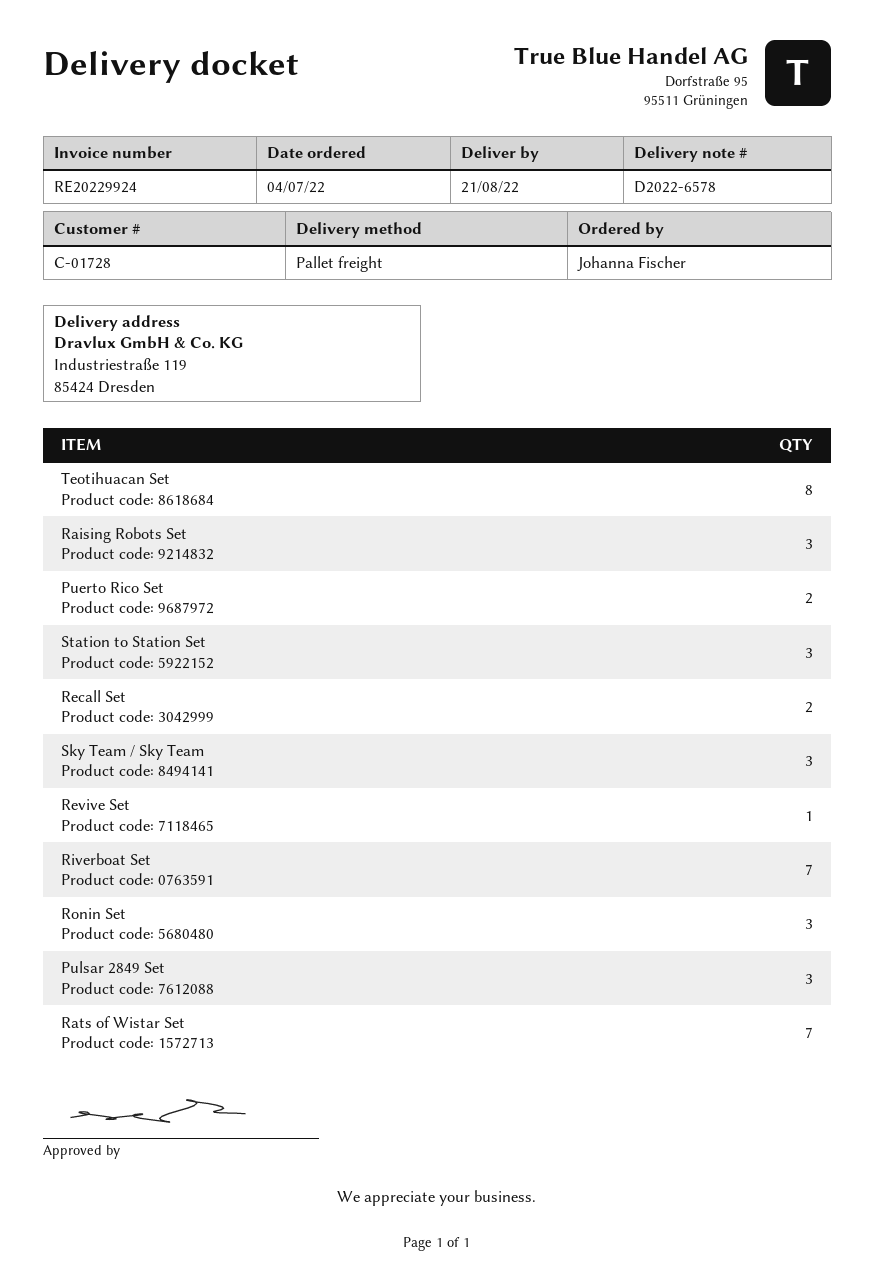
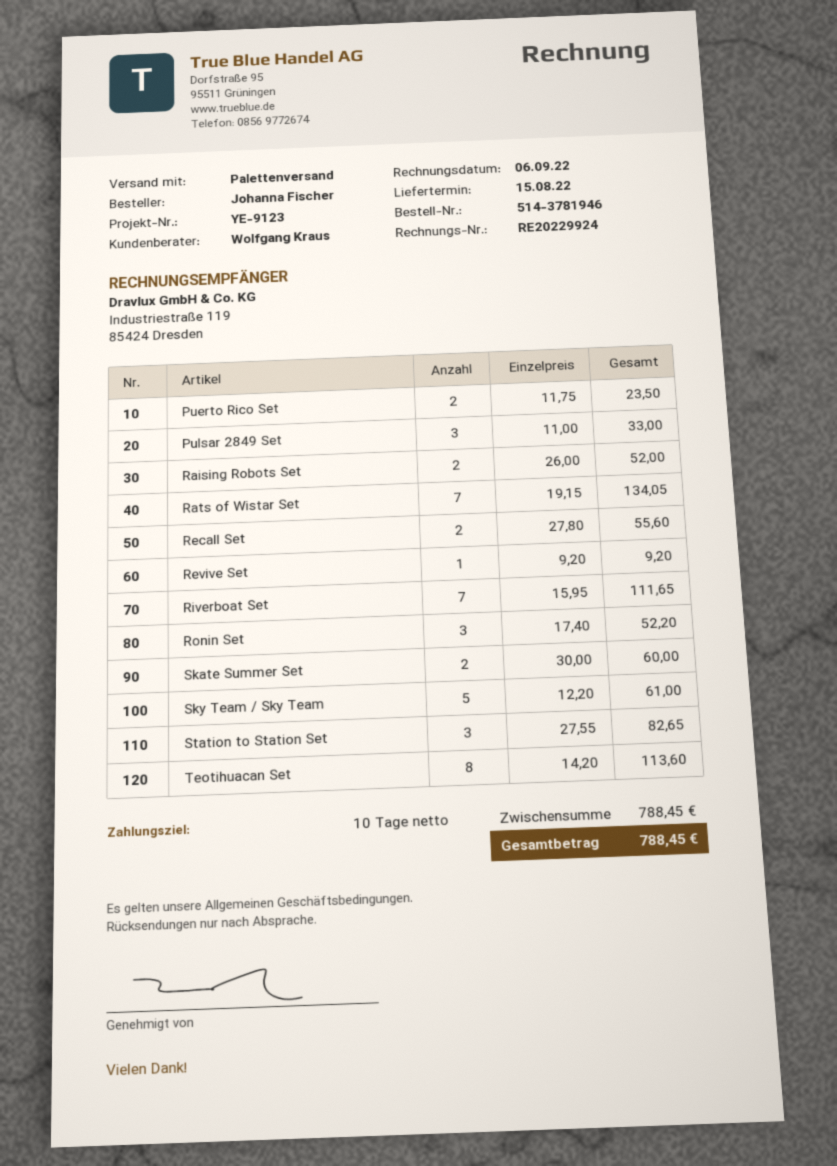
delivery date: 2022-08-21 -> 2022-08-15
Raising Robots Set: 3 -> 2
Sky Team / Sky Team: 3 -> 5
Skate Summer Set: none -> 2

